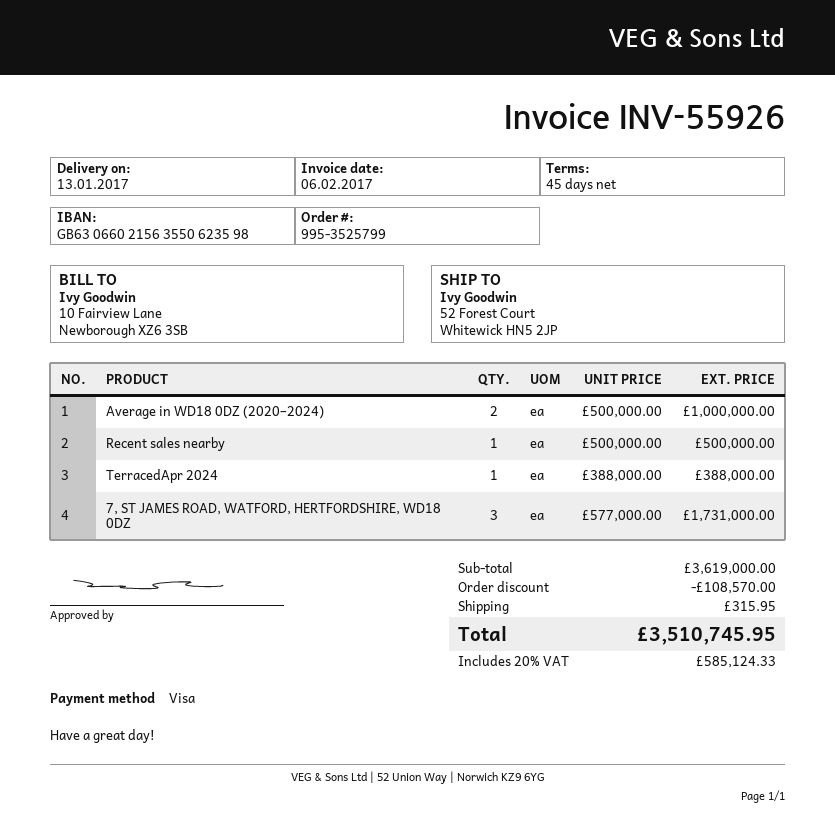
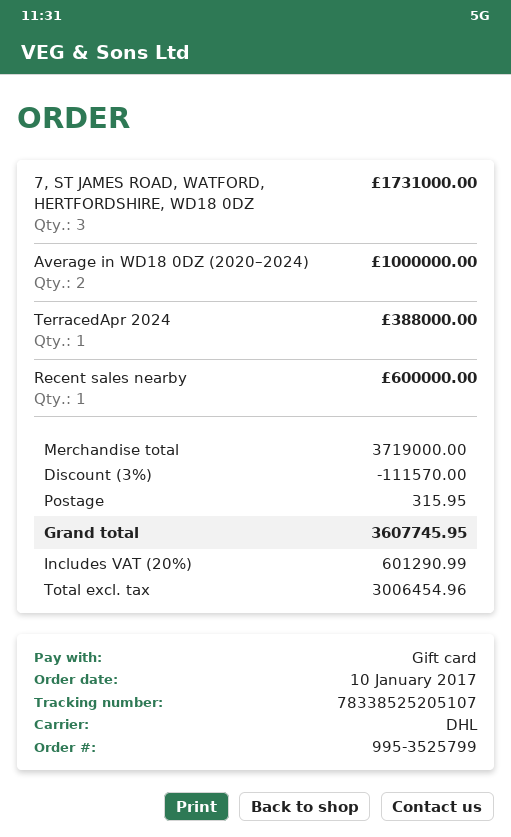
payment method: Visa -> gift card
Recent sales nearby: 1 for 500000.00 -> 1 for 600000.00
subtotal: 3619000.00 -> 3719000.00
discount: 108570.00 -> 111570.00
tax: 20% = 585124.33 -> 20% = 601290.99
total: 3510745.95 -> 3607745.95

